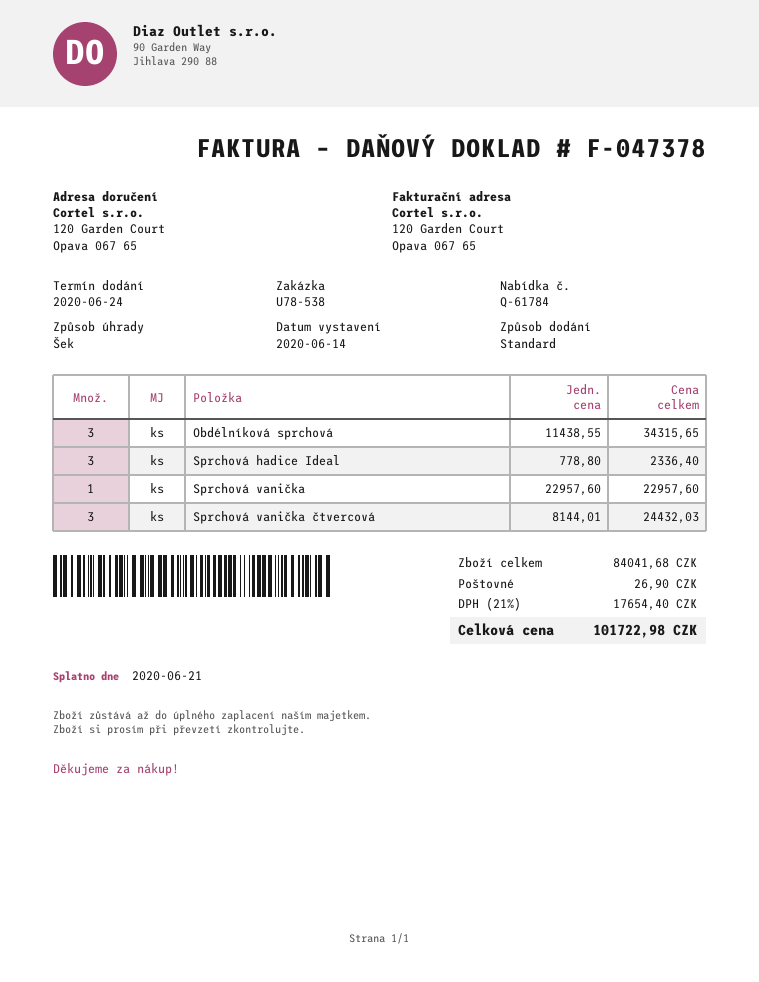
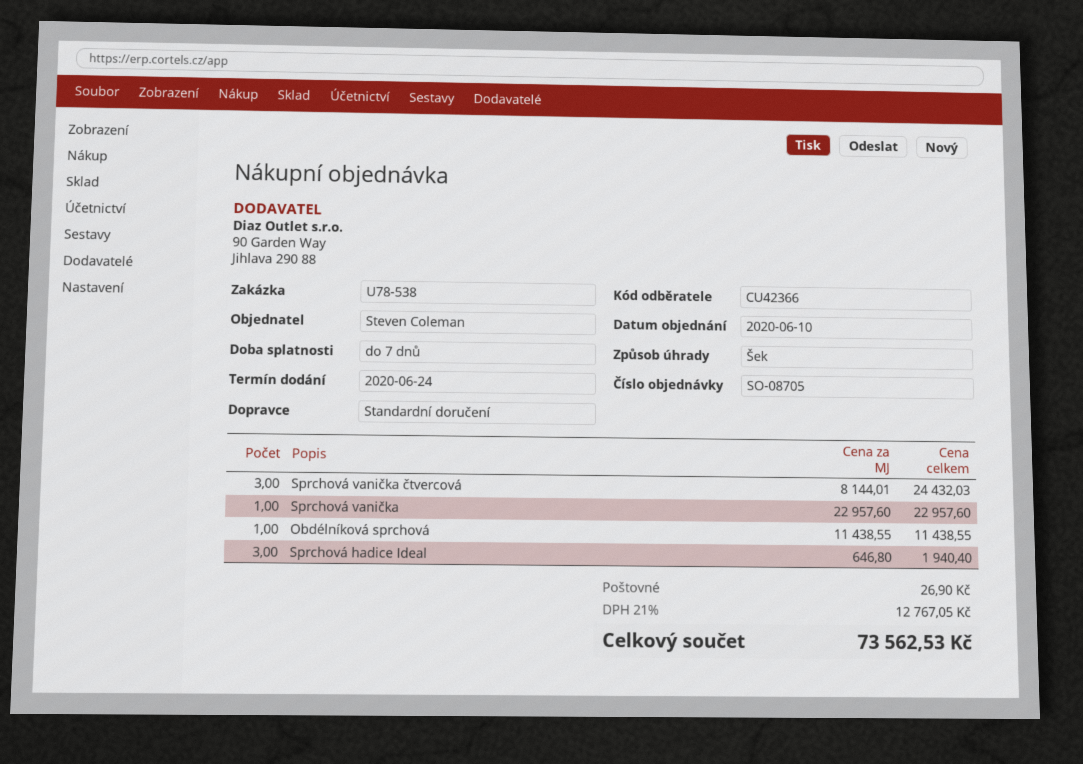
Obdélníková sprchová: 3 x 11438.55 = 34315.65 -> 1 x 11438.55 = 11438.55
Sprchová hadice Ideal: 3 x 778.80 = 2336.40 -> 3 x 646.80 = 1940.40
tax: 21% = 17654.40 -> 21% = 12767.05
total: 101722.98 -> 73562.53

